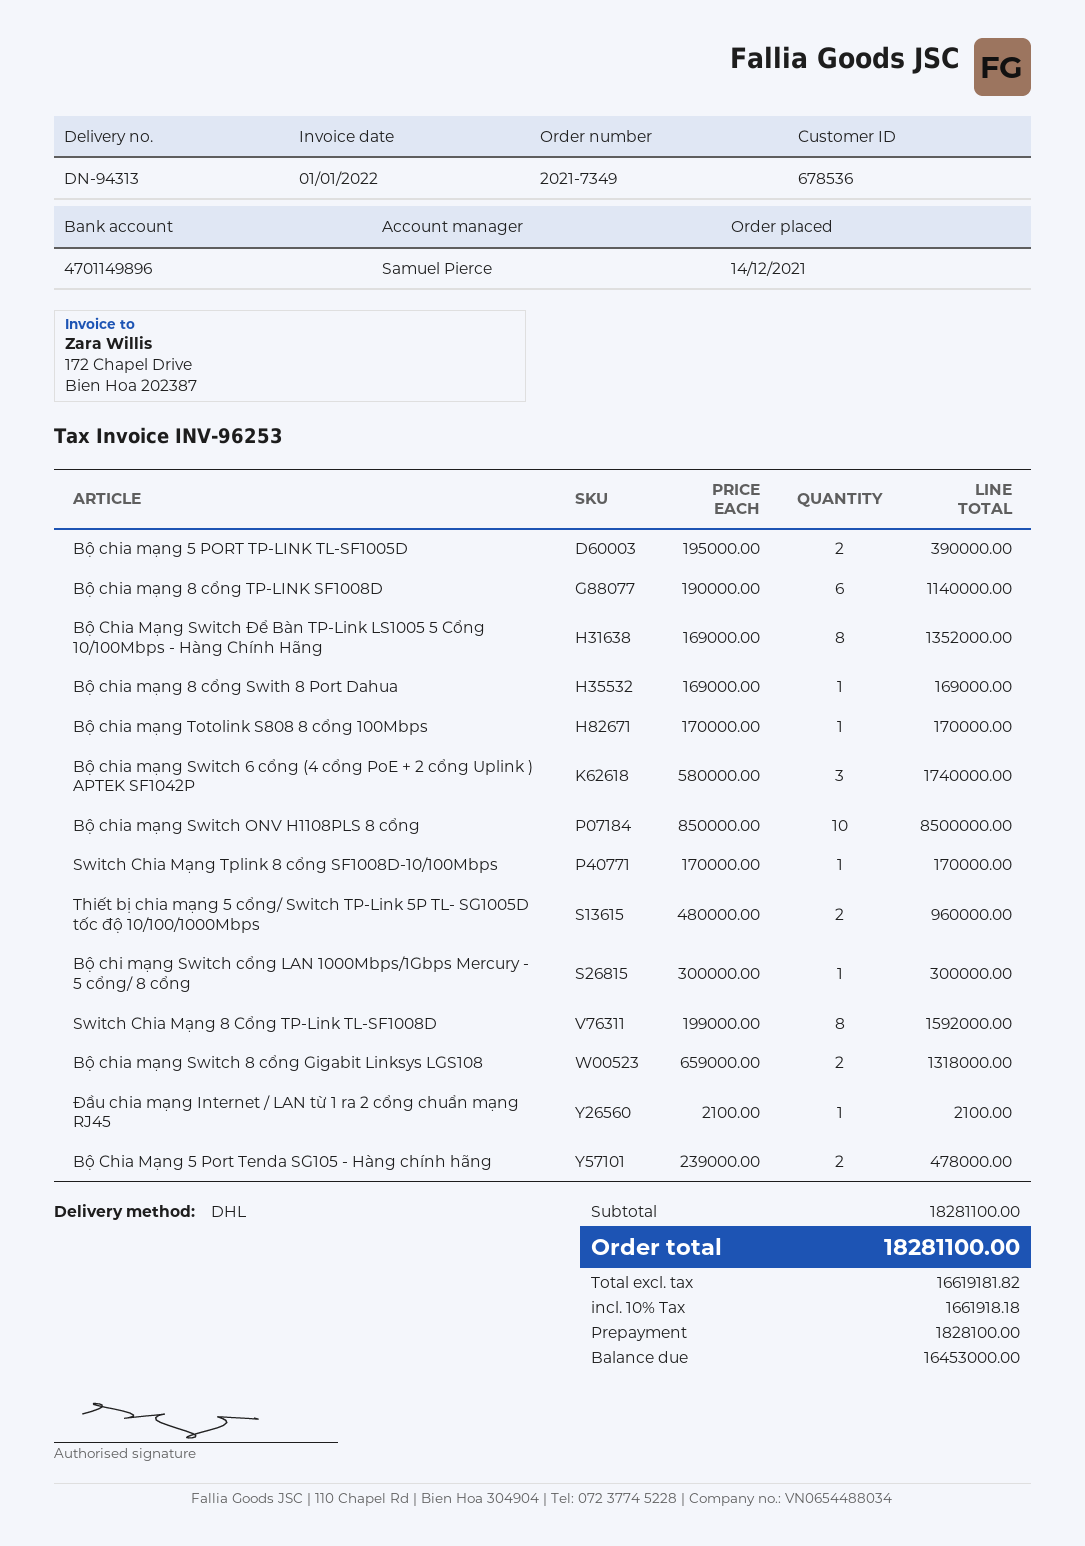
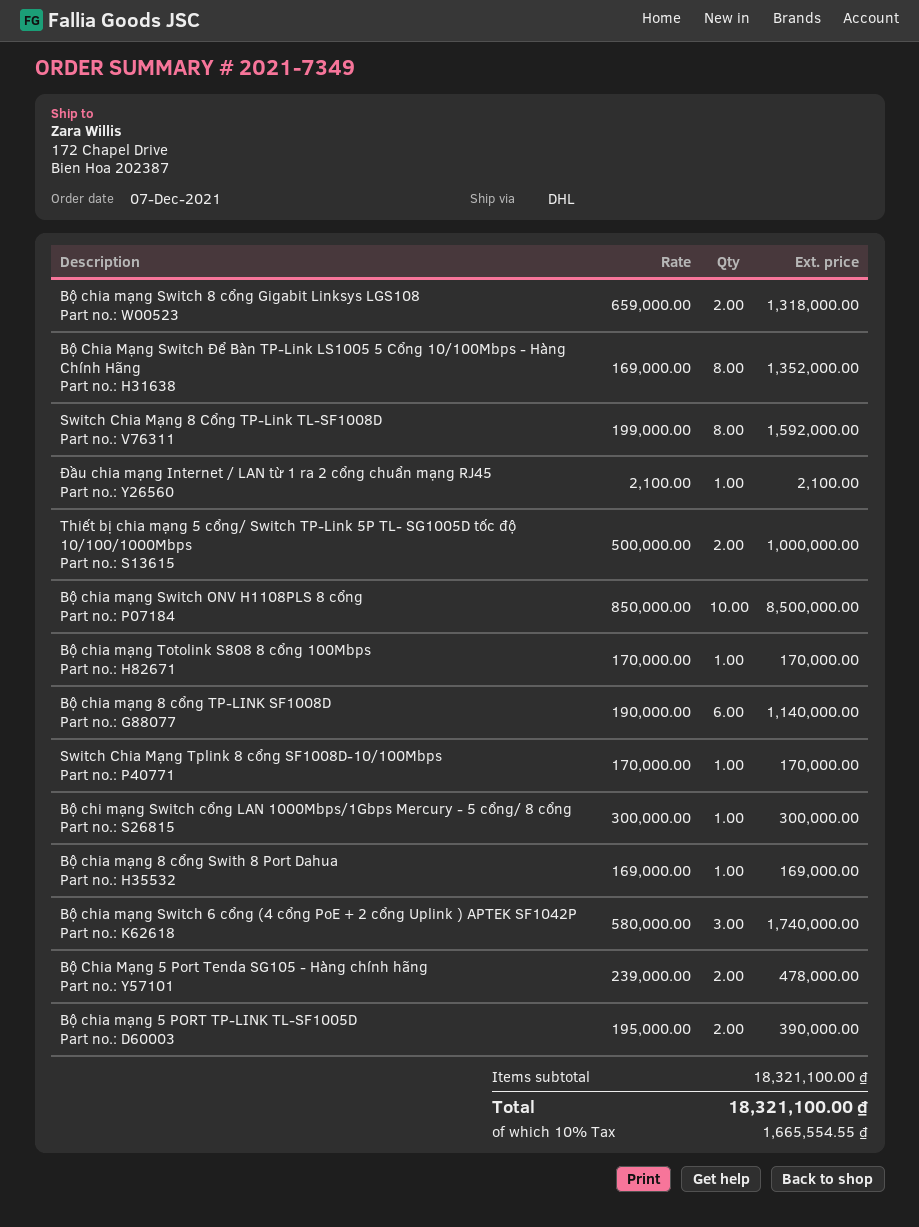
order date: 2021-12-14 -> 2021-12-07
Thiết bị chia mạng 5 cổng/ Switch TP-Link 5P TL- SG1005D tốc độ 10/100/1000Mbps: 2 x 480000.00 = 960000.00 -> 2 x 500000.00 = 1000000.00
subtotal: 18281100.00 -> 18321100.00
tax: 10% = 1661918.18 -> 10% = 1665554.55
total: 18281100.00 -> 18321100.00

